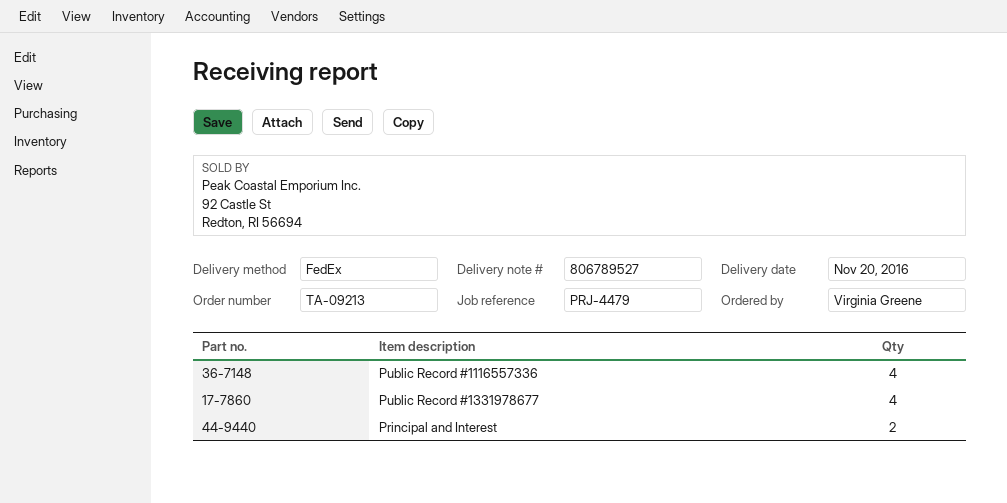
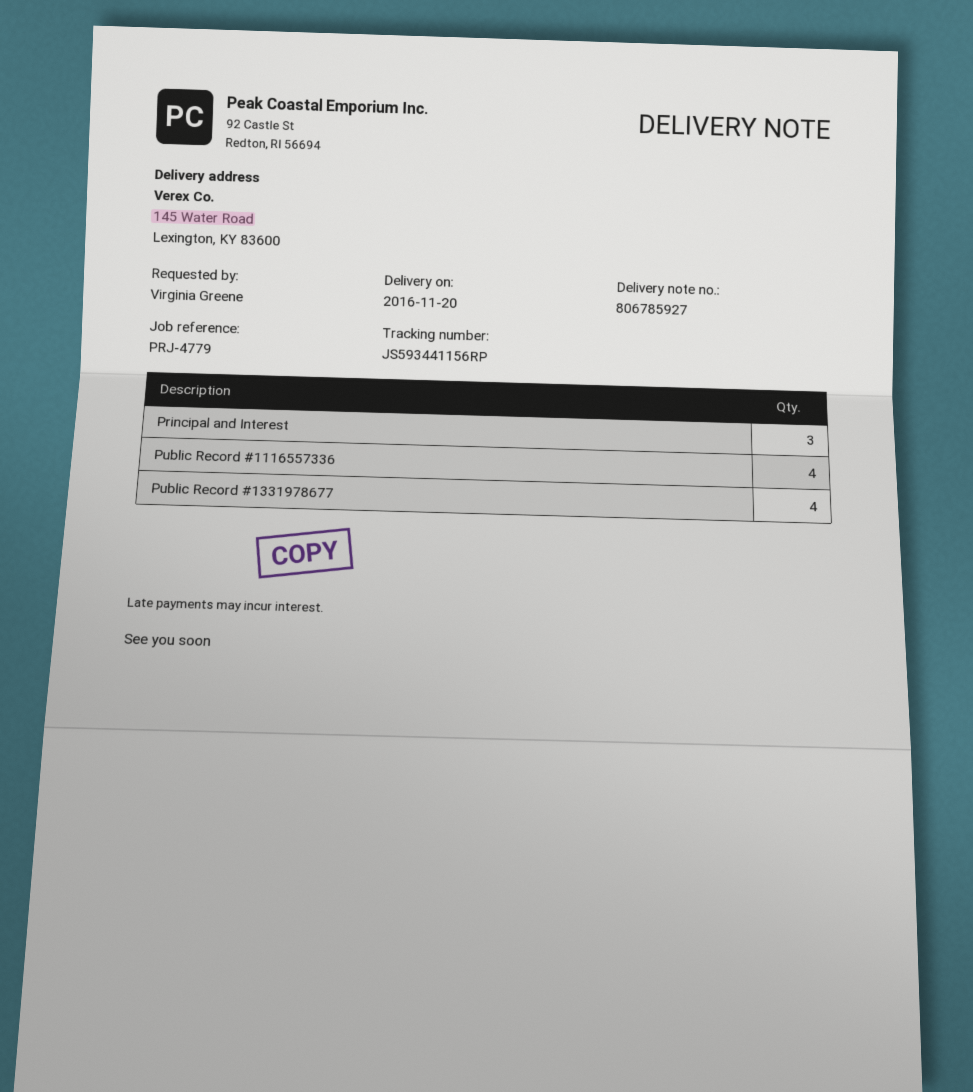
delivery note number: 806789527 -> 806785927
reference: PRJ-4479 -> PRJ-4779
Principal and Interest: 2 -> 3

